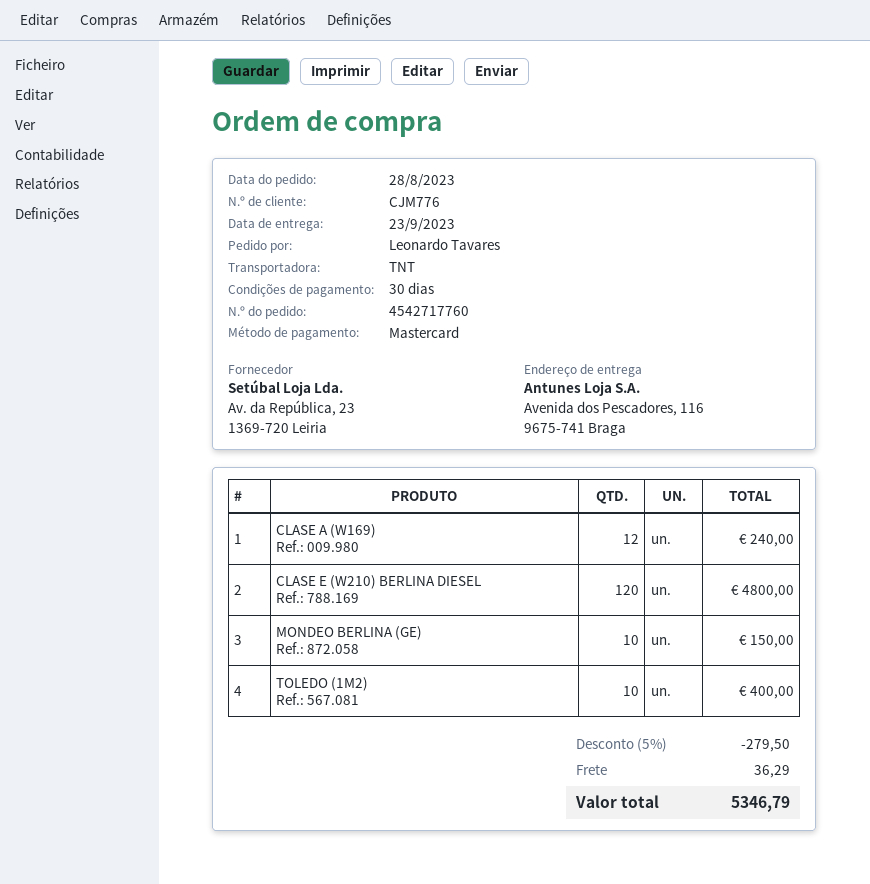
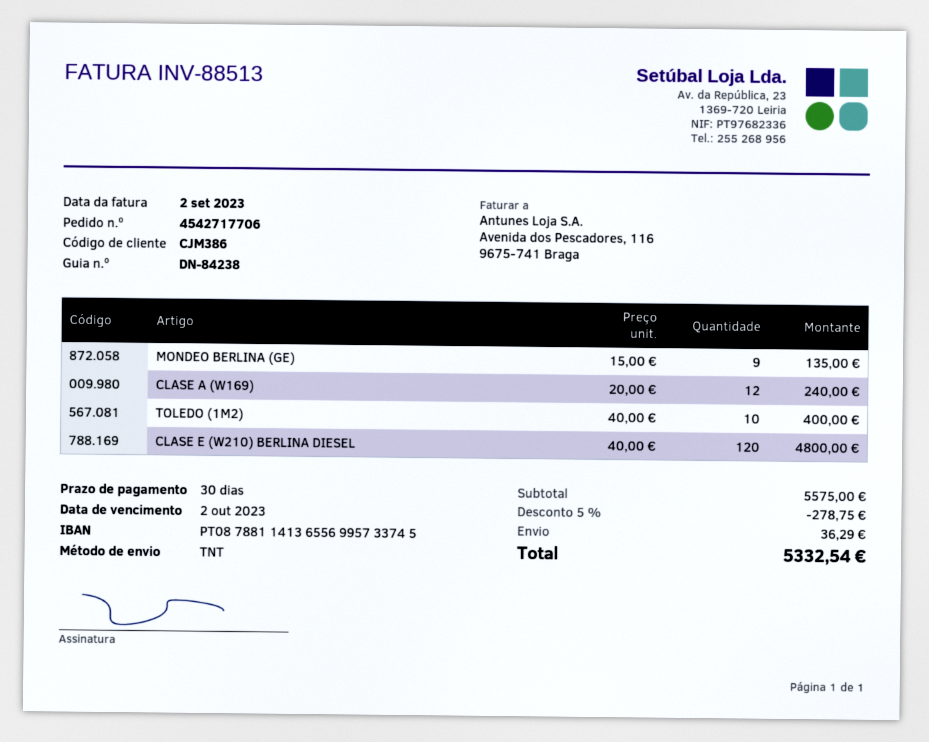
order number: 4542717760 -> 4542717706
customer number: CJM776 -> CJM386
MONDEO BERLINA (GE): 10 for 150.00 -> 9 for 135.00
discount: 5% = 279.50 -> 5% = 278.75
total: 5346.79 -> 5332.54

